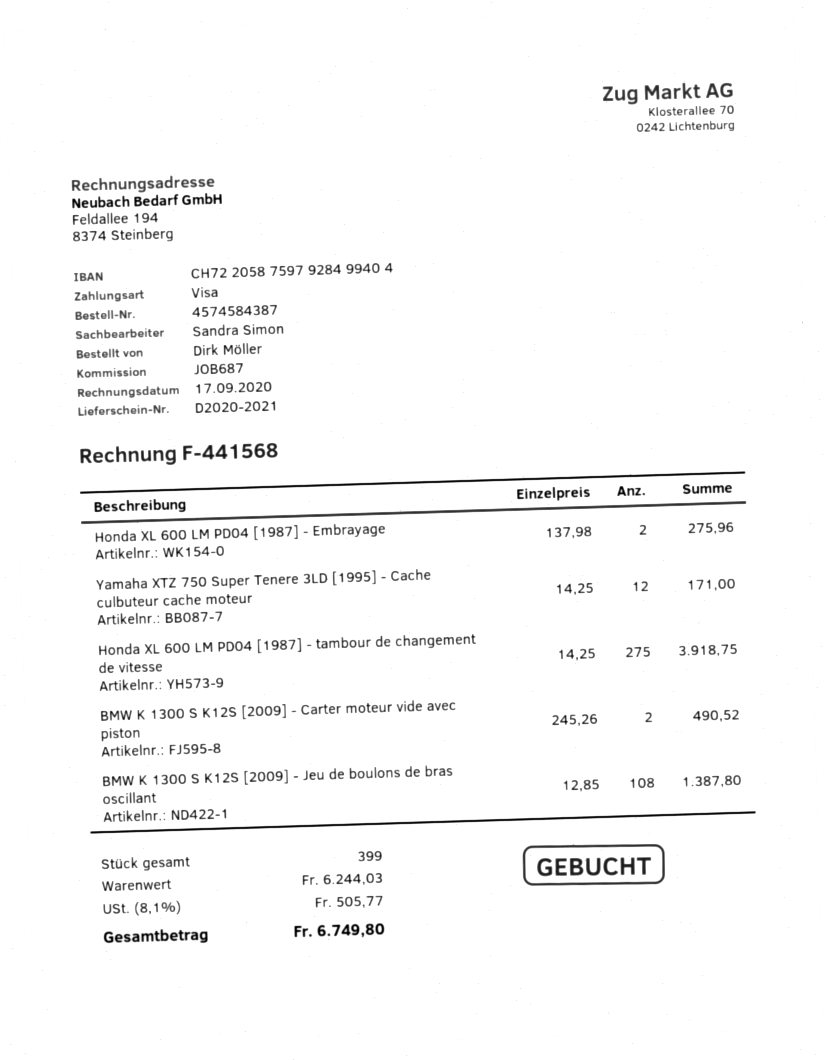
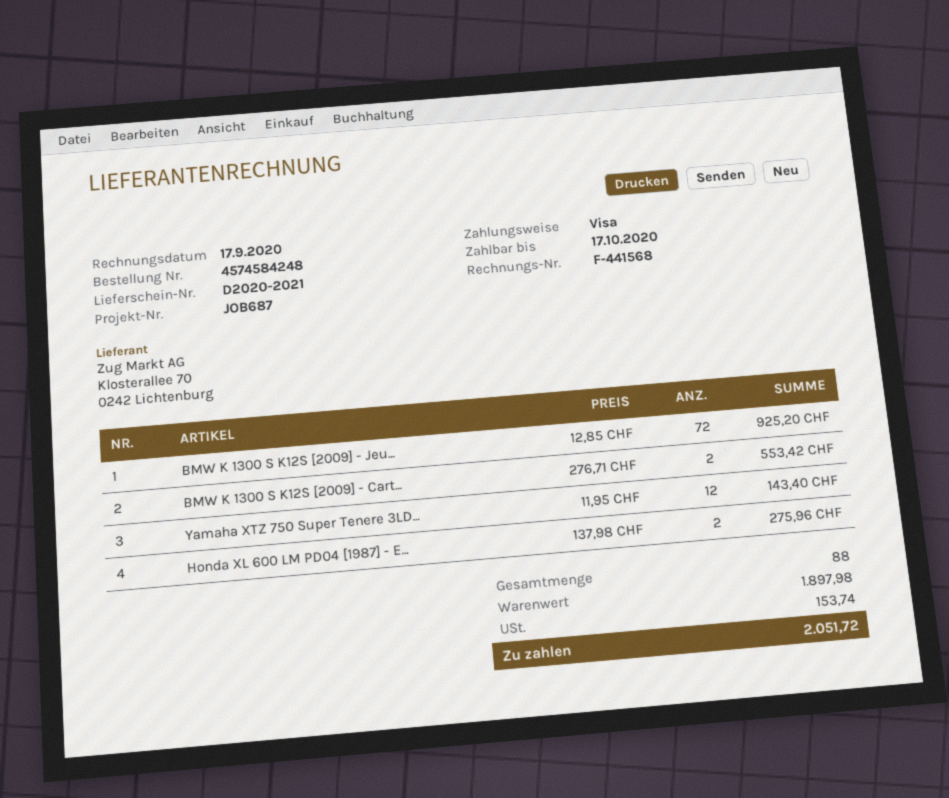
order number: 4574584387 -> 4574584248
Yamaha XTZ 750 Super Tenere 3LD [1995] - Cache culbuteur cache moteur: 12 x 14.25 = 171.00 -> 12 x 11.95 = 143.40
Honda XL 600 LM PD04 [1987] - tambour de changement de vitesse: 275 x 14.25 = 3918.75 -> none
BMW K 1300 S K12S [2009] - Carter moteur vide avec piston: 2 x 245.26 = 490.52 -> 2 x 276.71 = 553.42
BMW K 1300 S K12S [2009] - Jeu de boulons de bras oscillant: 108 x 12.85 = 1387.80 -> 72 x 12.85 = 925.20
total quantity: 399 -> 88
subtotal: 6244.03 -> 1897.98
tax: 505.77 -> 153.74
total: 6749.80 -> 2051.72

